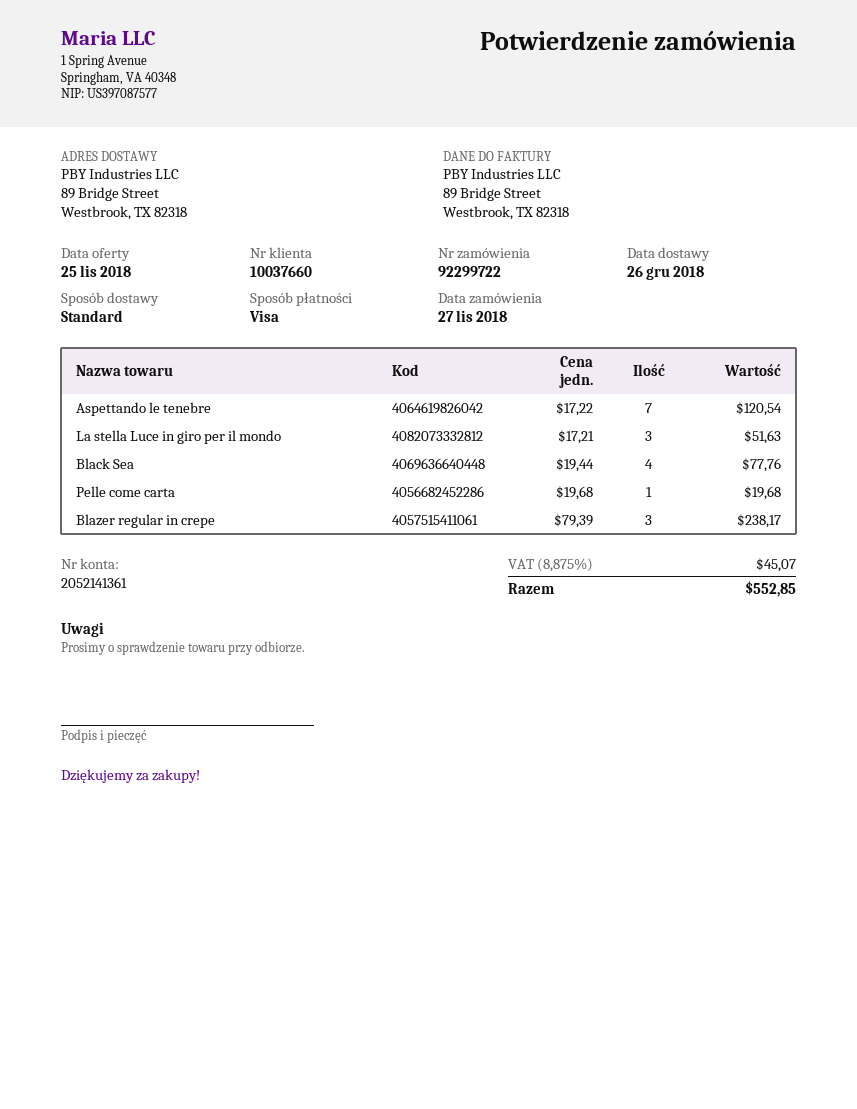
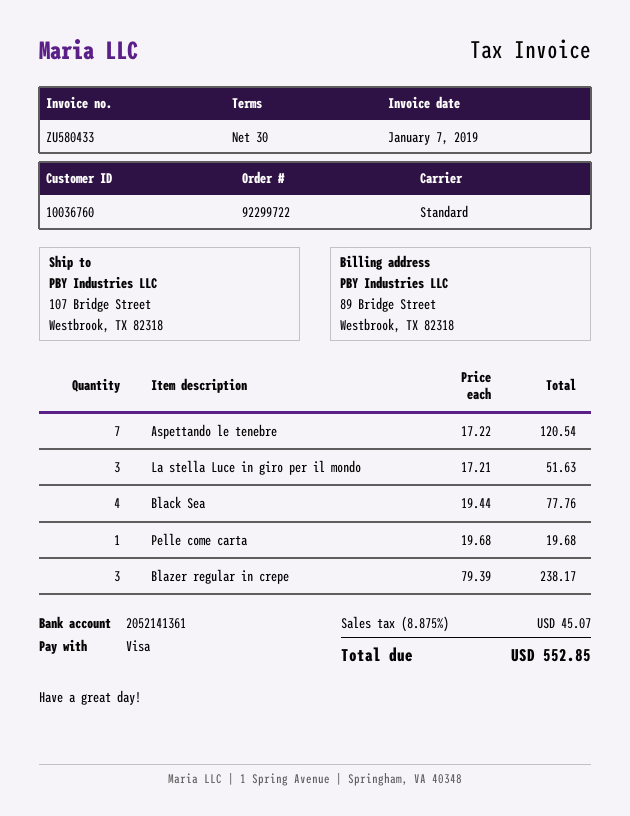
customer number: 10037660 -> 10036760
ship to: 89 Bridge Street, Westbrook, TX 82318 -> 107 Bridge Street, Westbrook, TX 82318

